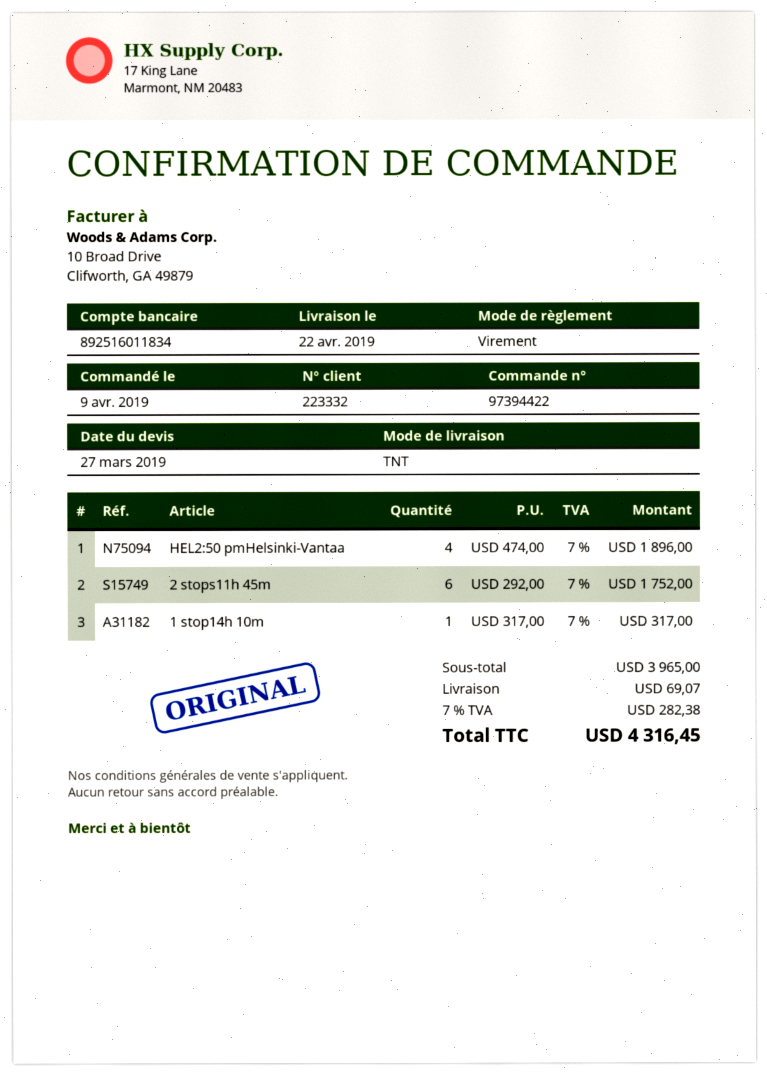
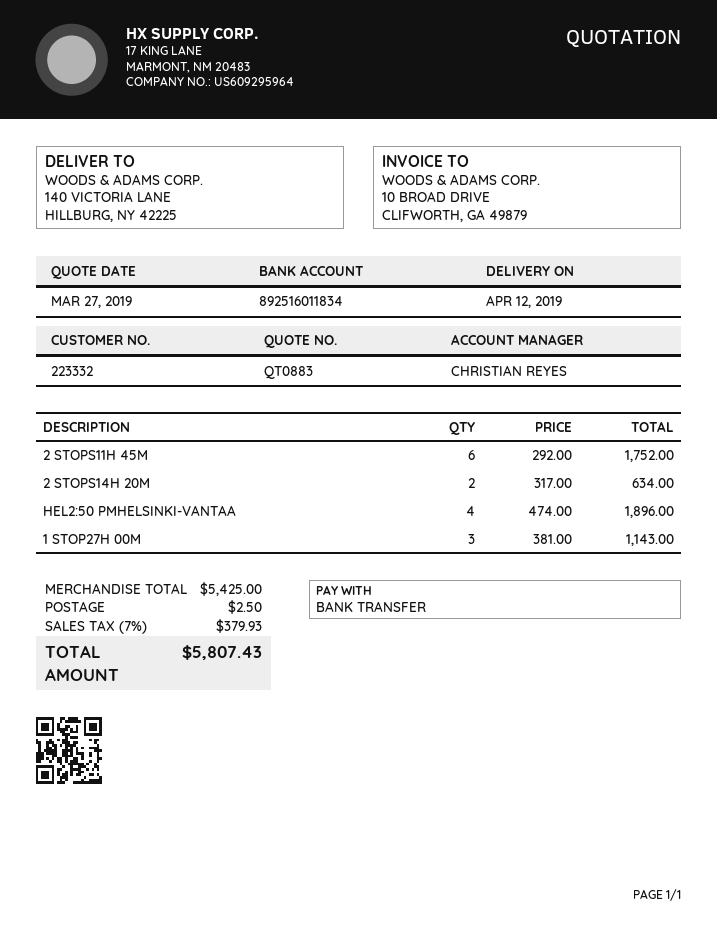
delivery date: 2019-04-22 -> 2019-04-12
1 stop14h 10m: 1 x 317.00 = 317.00 -> none
2 STOPS14H 20M: none -> 2 x 317.00 = 634.00
1 STOP27H 00M: none -> 3 x 381.00 = 1143.00
subtotal: 3965.00 -> 5425.00
shipping: 69.07 -> 2.50
tax: 7% = 282.38 -> 7% = 379.93
total: 4316.45 -> 5807.43

